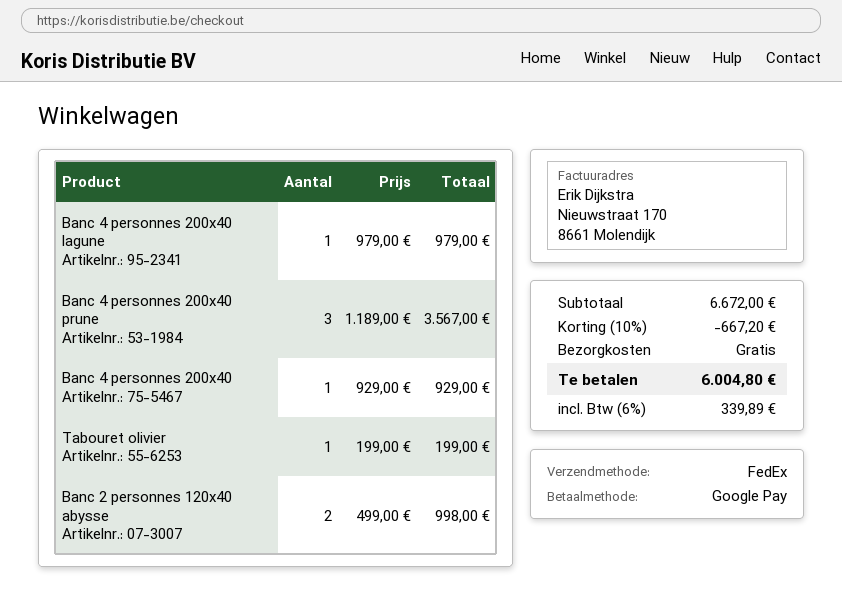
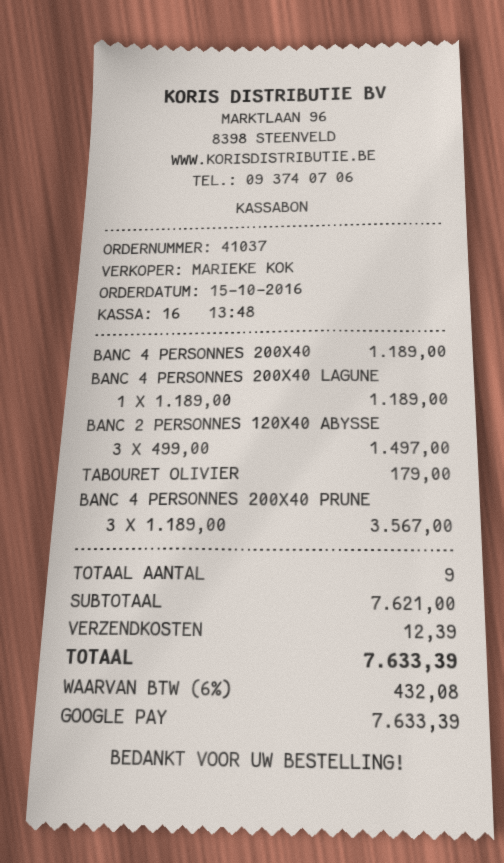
Banc 4 personnes 200x40 lagune: 1 x 979.00 = 979.00 -> 1 x 1189.00 = 1189.00
Banc 4 personnes 200x40: 1 x 929.00 = 929.00 -> 1 x 1189.00 = 1189.00
Tabouret olivier: 1 x 199.00 = 199.00 -> 1 x 179.00 = 179.00
Banc 2 personnes 120x40 abysse: 2 x 499.00 = 998.00 -> 3 x 499.00 = 1497.00
subtotal: 6672.00 -> 7621.00
discount: 10% = 667.20 -> none
shipping: 0.00 -> 12.39
tax: 6% = 339.89 -> 6% = 432.08
total: 6004.80 -> 7633.39

